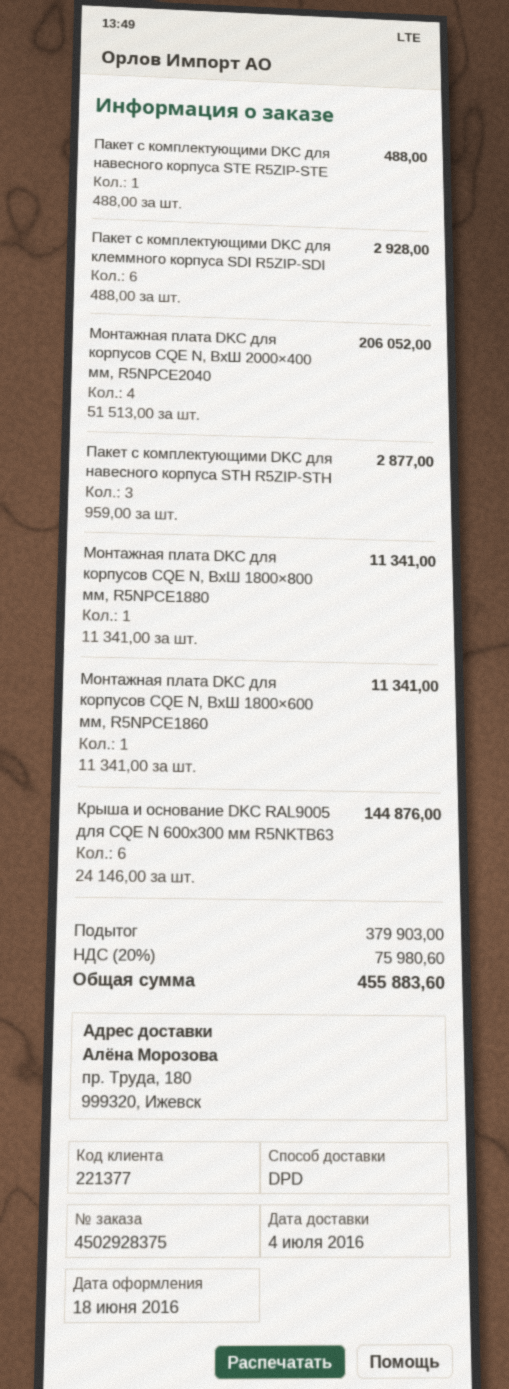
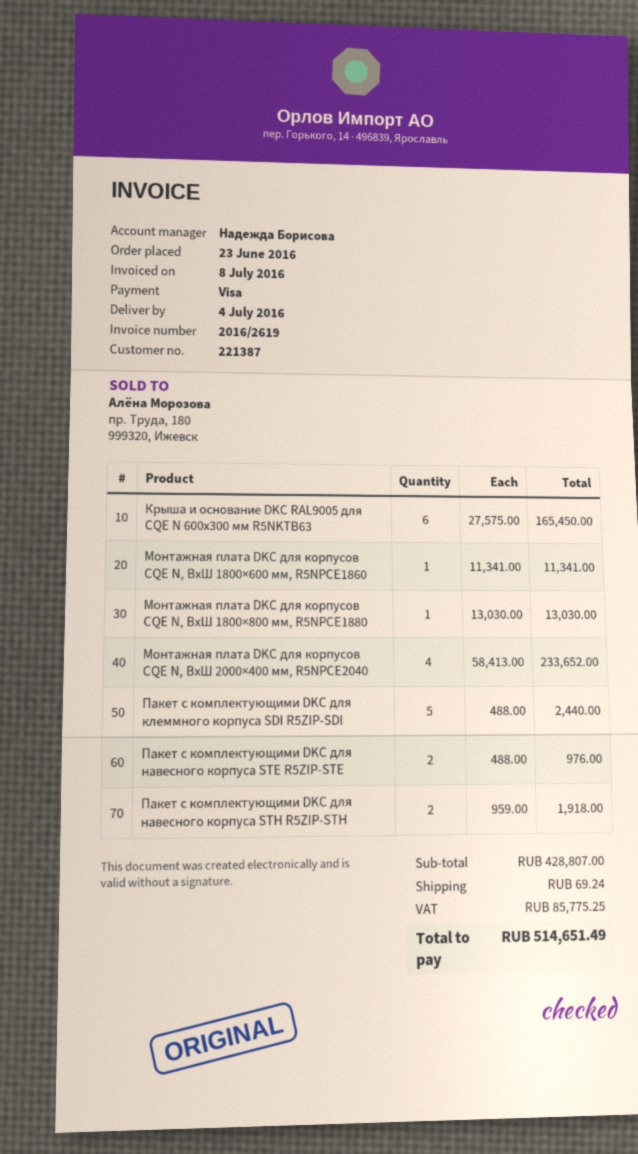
order date: 2016-06-18 -> 2016-06-23
customer number: 221377 -> 221387
Пакет с комплектующими DKC для навесного корпуса STE R5ZIP-STE: 1 x 488.00 = 488.00 -> 2 x 488.00 = 976.00
Пакет с комплектующими DKC для клеммного корпуса SDI R5ZIP-SDI: 6 x 488.00 = 2928.00 -> 5 x 488.00 = 2440.00
Монтажная плата DKC для корпусов CQE N, ВхШ 2000×400 мм, R5NPCE2040: 4 x 51513.00 = 206052.00 -> 4 x 58413.00 = 233652.00
Пакет с комплектующими DKC для навесного корпуса STH R5ZIP-STH: 3 x 959.00 = 2877.00 -> 2 x 959.00 = 1918.00
Монтажная плата DKC для корпусов CQE N, ВхШ 1800×800 мм, R5NPCE1880: 1 x 11341.00 = 11341.00 -> 1 x 13030.00 = 13030.00
Крыша и основание DKC RAL9005 для CQE N 600x300 мм R5NKTB63: 6 x 24146.00 = 144876.00 -> 6 x 27575.00 = 165450.00
subtotal: 379903.00 -> 428807.00
shipping: none -> 69.24
tax: 75980.60 -> 85775.25
total: 455883.60 -> 514651.49

